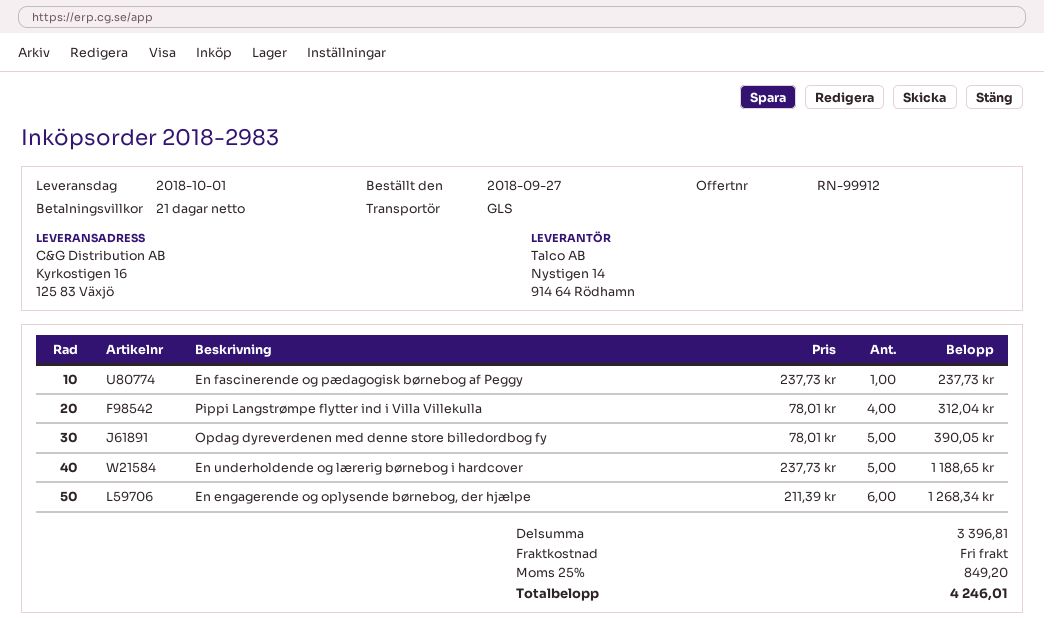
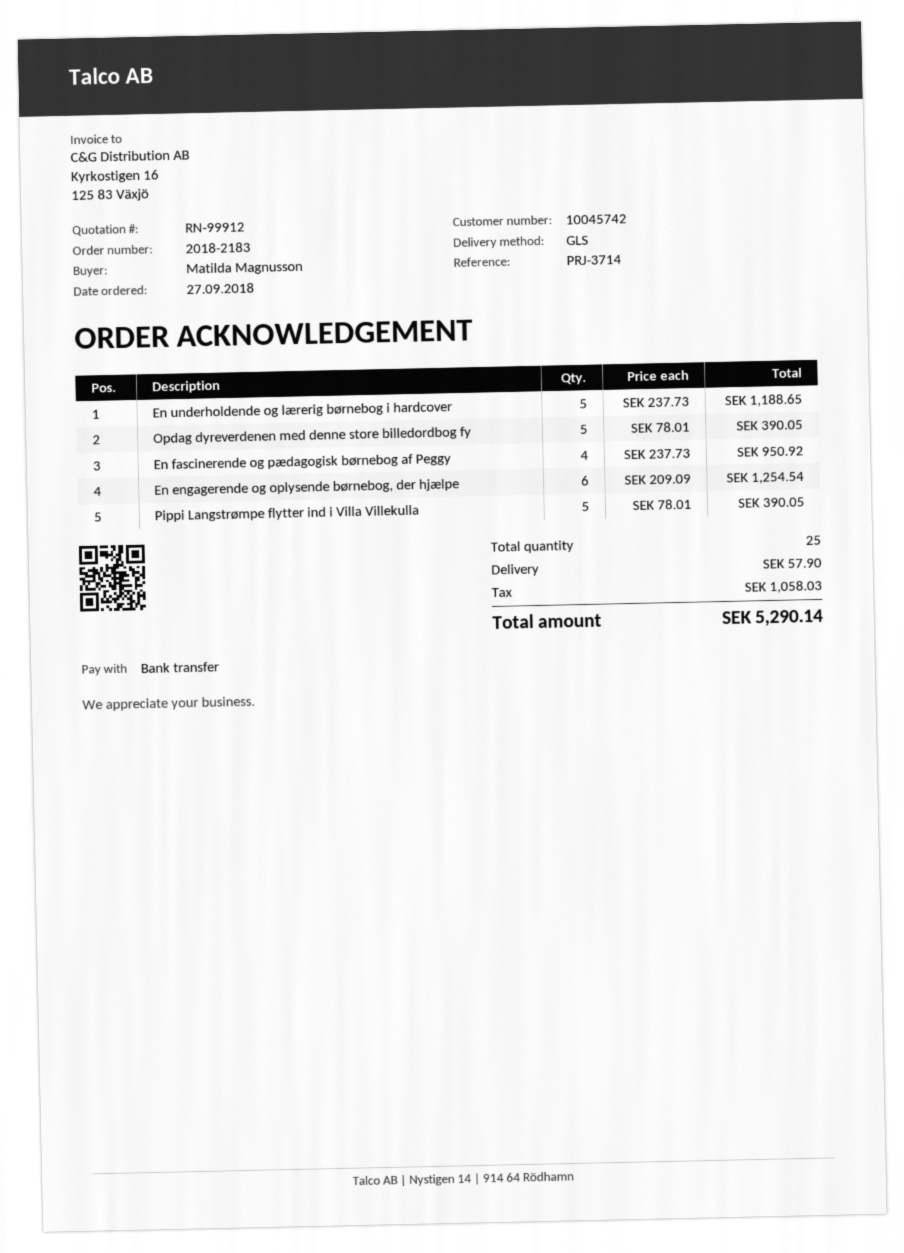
order number: 2018-2983 -> 2018-2183
En fascinerende og pædagogisk børnebog af Peggy: 1 x 237.73 = 237.73 -> 4 x 237.73 = 950.92
Pippi Langstrømpe flytter ind i Villa Villekulla: 4 x 78.01 = 312.04 -> 5 x 78.01 = 390.05
En engagerende og oplysende børnebog, der hjælpe: 6 x 211.39 = 1268.34 -> 6 x 209.09 = 1254.54
shipping: 0.00 -> 57.90
tax: 849.20 -> 1058.03
total: 4246.01 -> 5290.14

